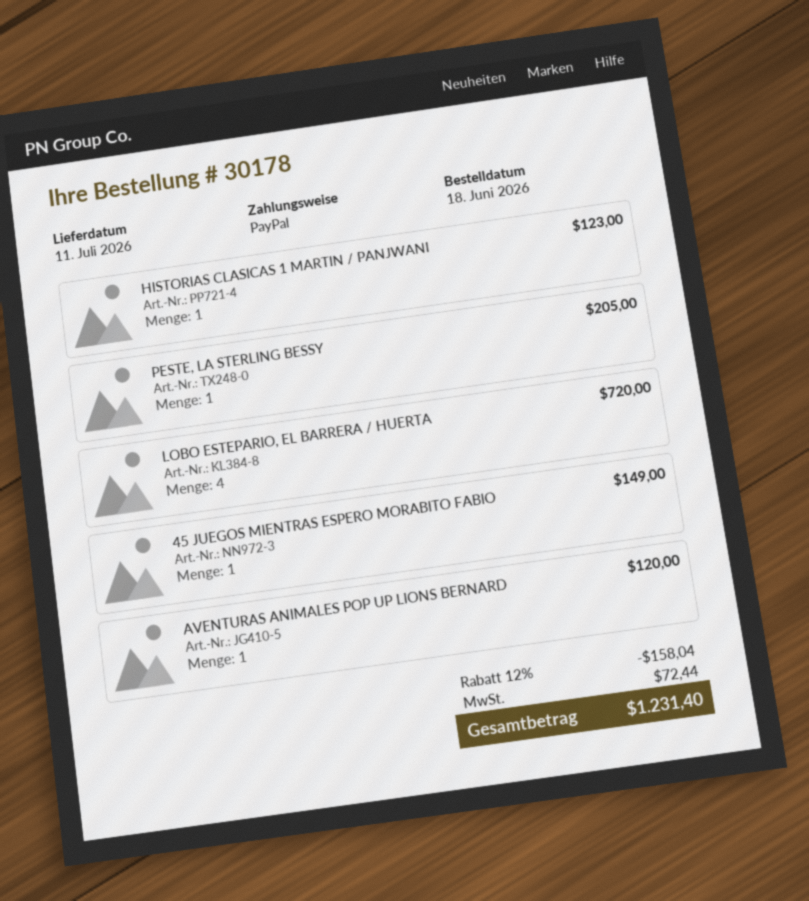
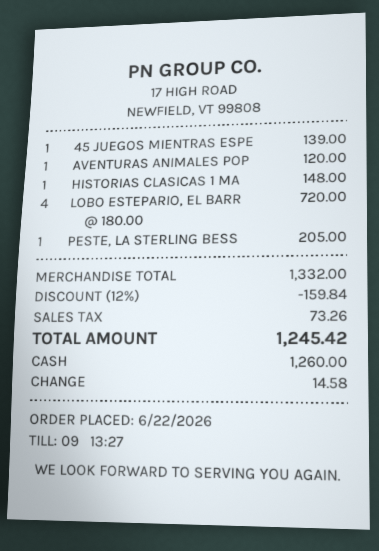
order date: 2026-06-18 -> 2026-06-22
payment method: PayPal -> cash
HISTORIAS CLASICAS 1 MARTIN / PANJWANI: 1 for 123.00 -> 1 for 148.00
45 JUEGOS MIENTRAS ESPERO MORABITO FABIO: 1 for 149.00 -> 1 for 139.00
discount: 12% = 158.04 -> 12% = 159.84
tax: 72.44 -> 73.26
total: 1231.40 -> 1245.42

